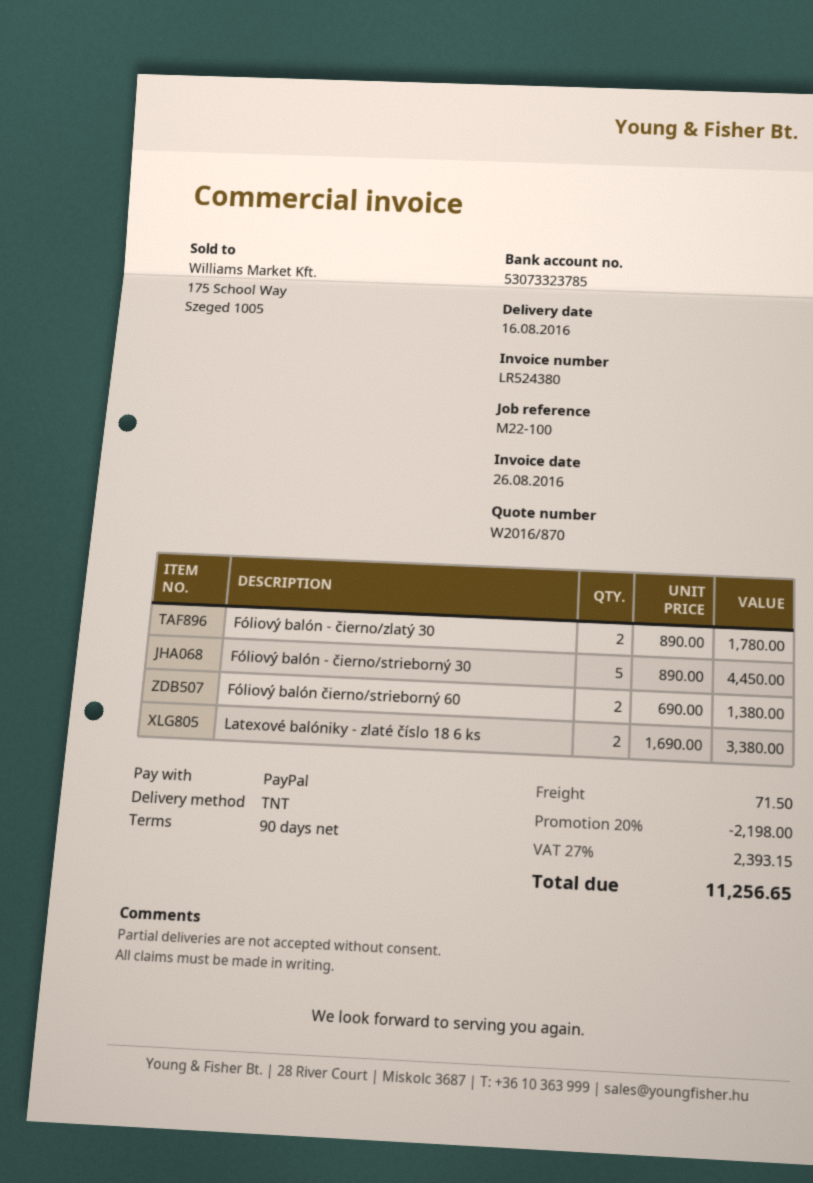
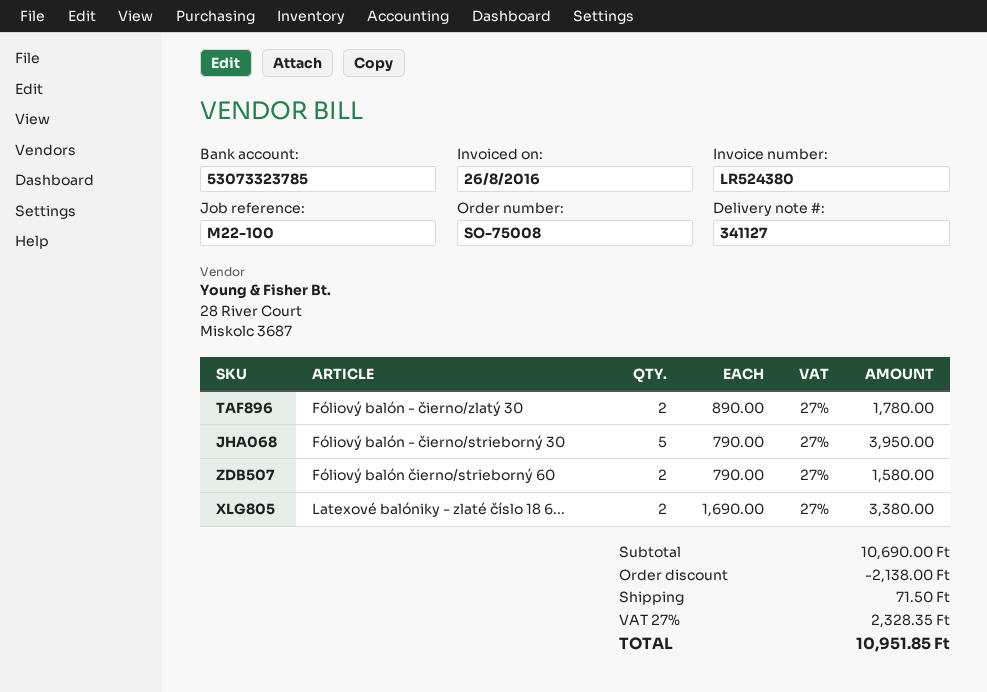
Fóliový balón - čierno/strieborný 30: 5 x 890.00 = 4450.00 -> 5 x 790.00 = 3950.00
Fóliový balón čierno/strieborný 60: 2 x 690.00 = 1380.00 -> 2 x 790.00 = 1580.00
discount: 2198.00 -> 2138.00
tax: 27% = 2393.15 -> 27% = 2328.35
total: 11256.65 -> 10951.85

